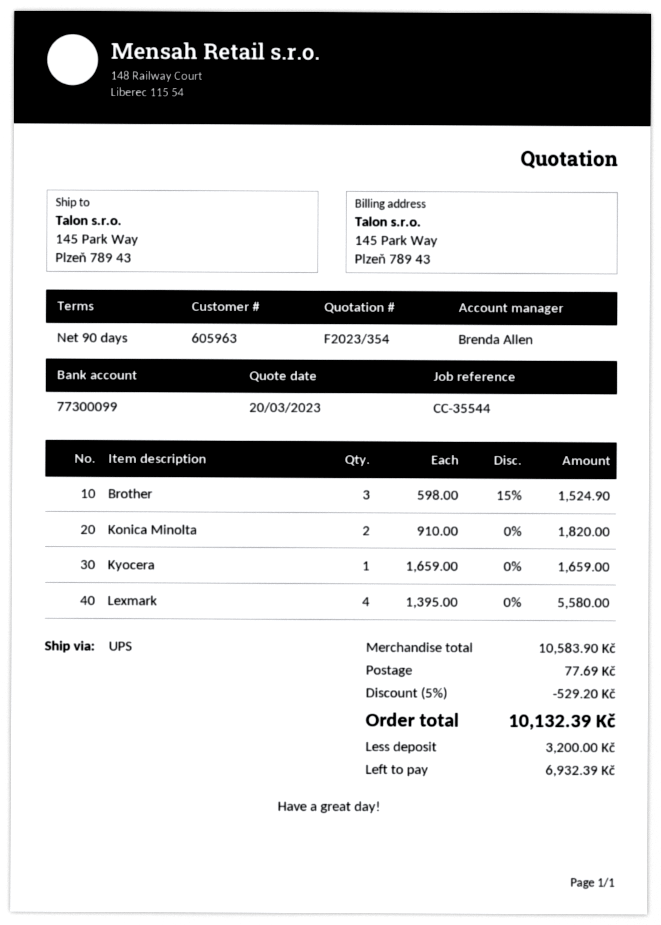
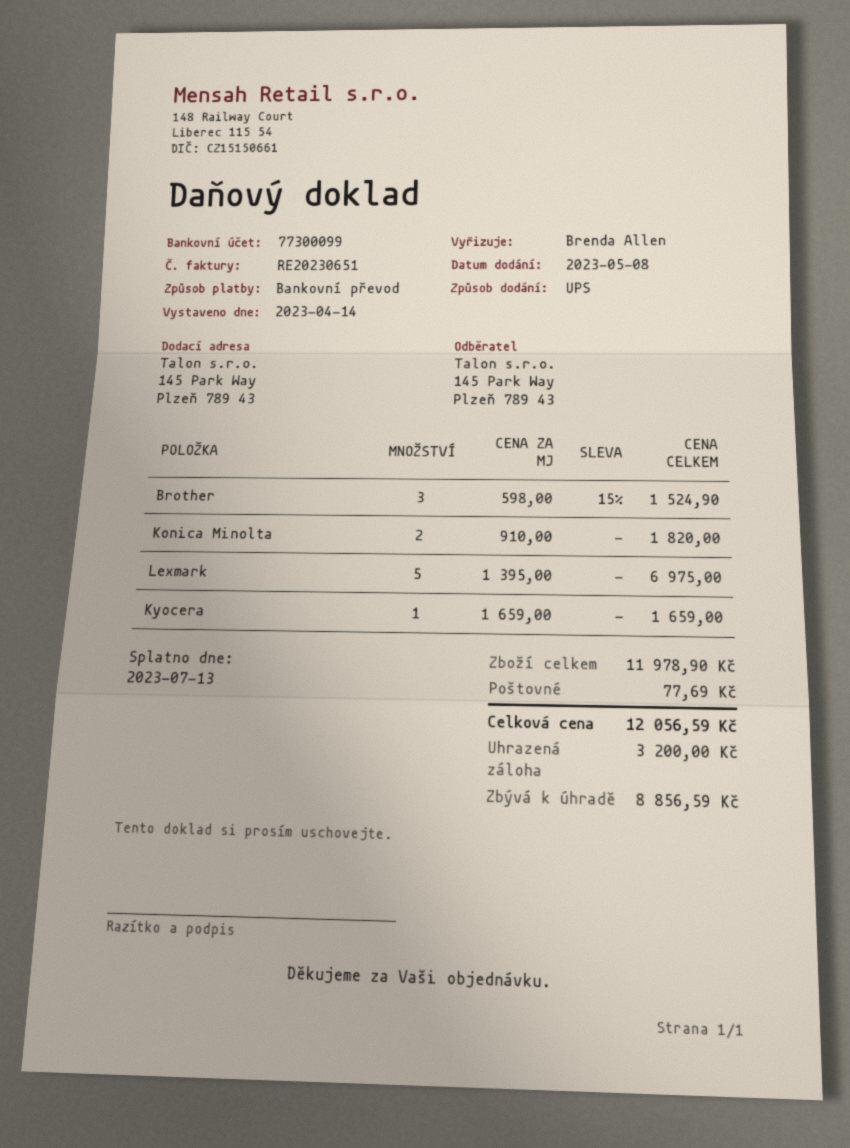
Lexmark: 4 x 1395.00 = 5580.00 -> 5 x 1395.00 = 6975.00
subtotal: 10583.90 -> 11978.90
discount: 5% = 529.20 -> none
total: 10132.39 -> 12056.59
balance: 6932.39 -> 8856.59

